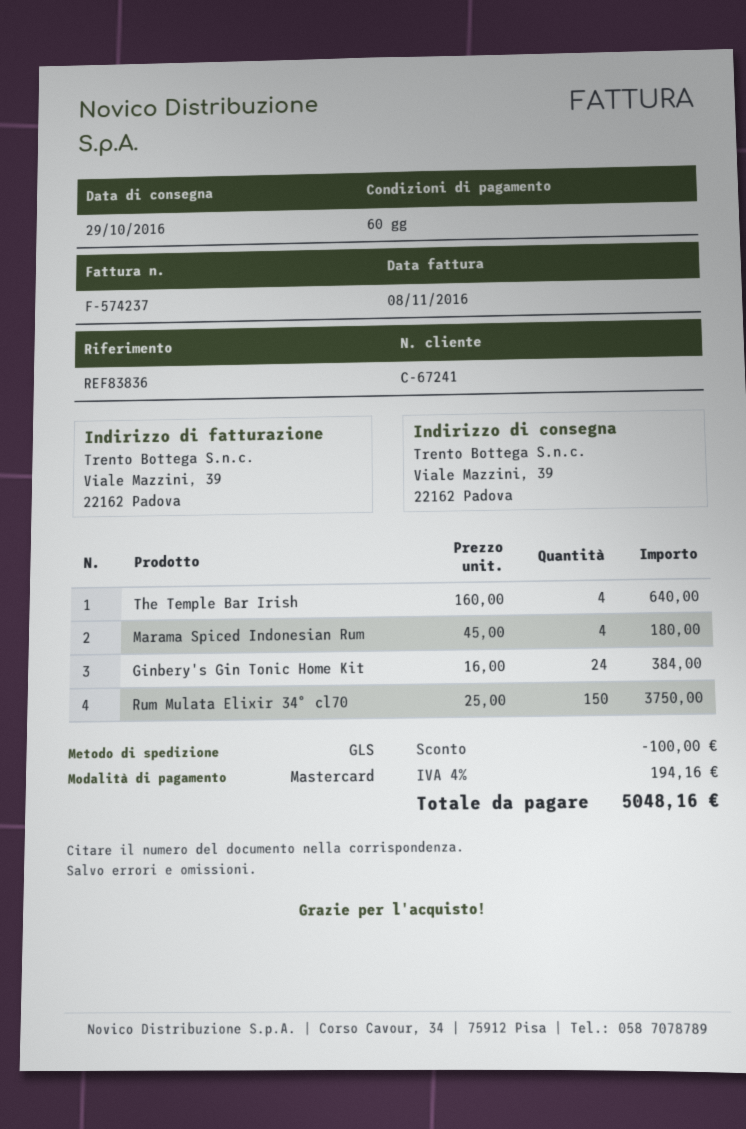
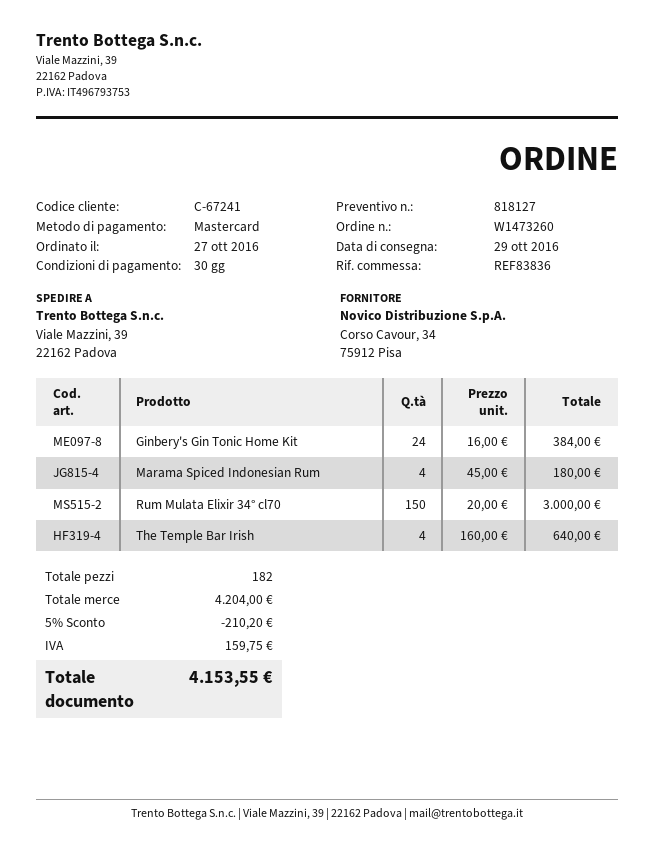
payment terms: 60 days -> 30 days
Rum Mulata Elixir 34° cl70: 150 x 25.00 = 3750.00 -> 150 x 20.00 = 3000.00
discount: 100.00 -> 210.20
tax: 194.16 -> 159.75
total: 5048.16 -> 4153.55

